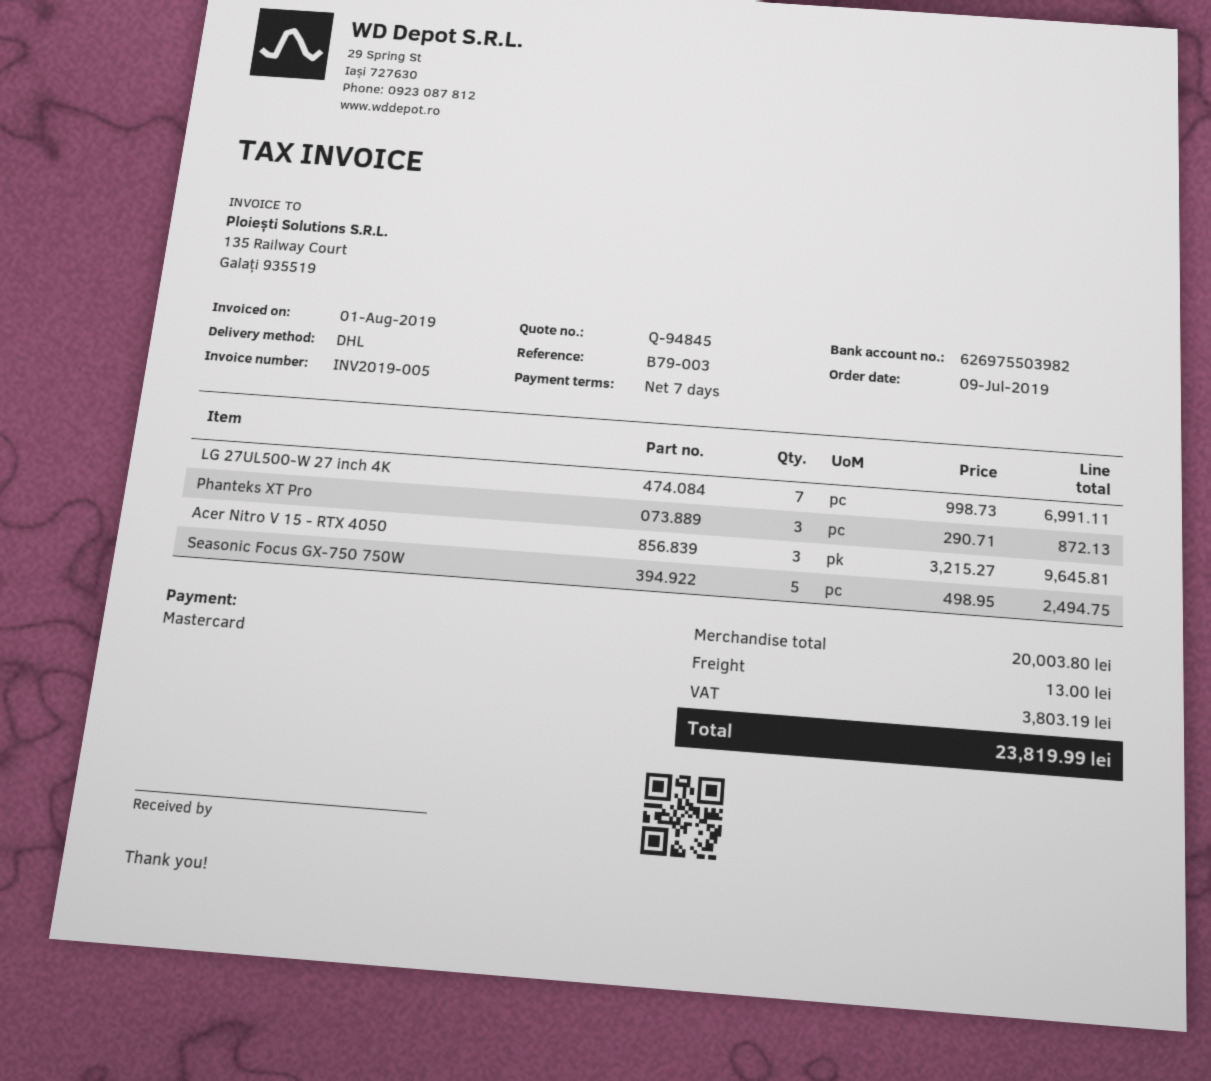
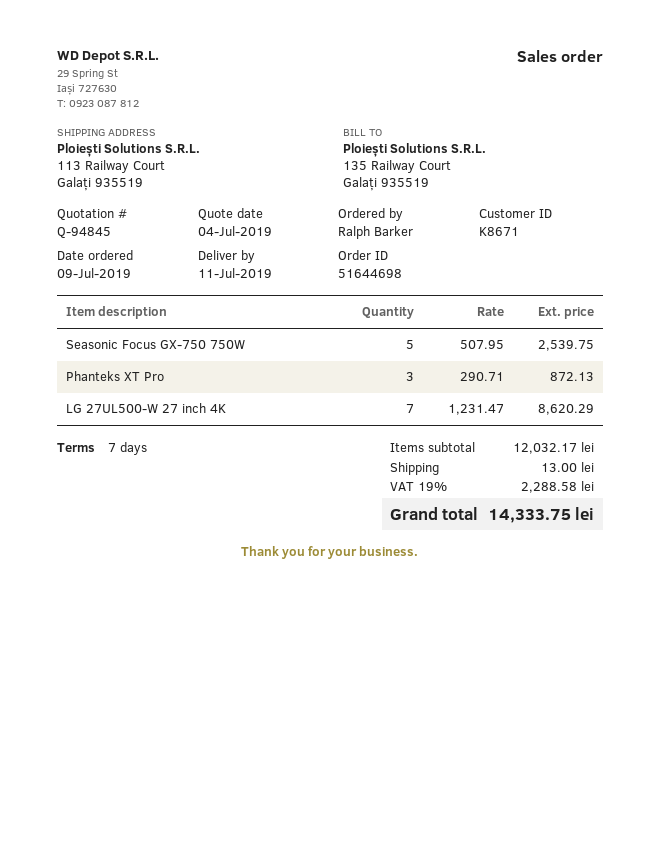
LG 27UL500-W 27 inch 4K: 7 x 998.73 = 6991.11 -> 7 x 1231.47 = 8620.29
Acer Nitro V 15 - RTX 4050: 3 x 3215.27 = 9645.81 -> none
Seasonic Focus GX-750 750W: 5 x 498.95 = 2494.75 -> 5 x 507.95 = 2539.75
subtotal: 20003.80 -> 12032.17
tax: 3803.19 -> 2288.58
total: 23819.99 -> 14333.75

